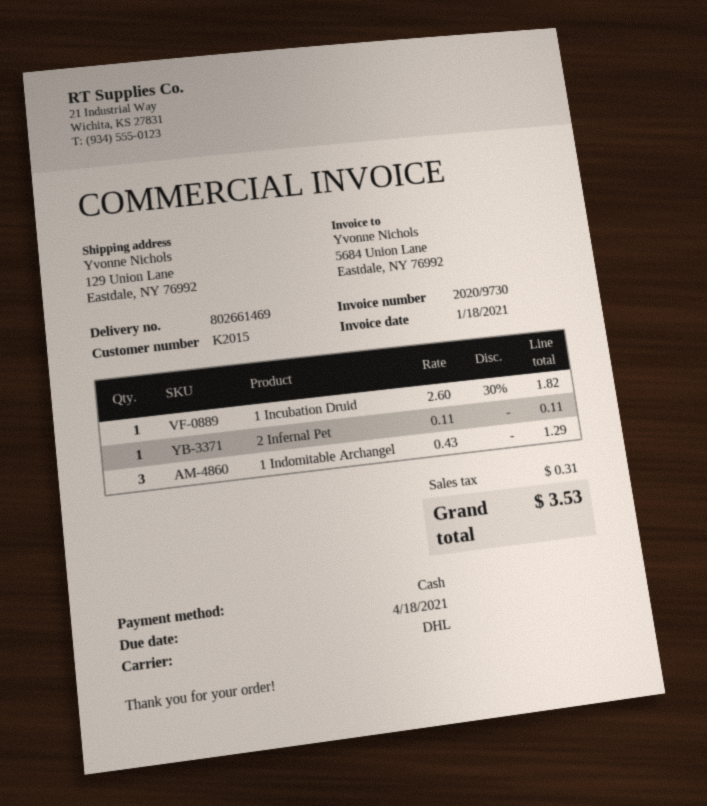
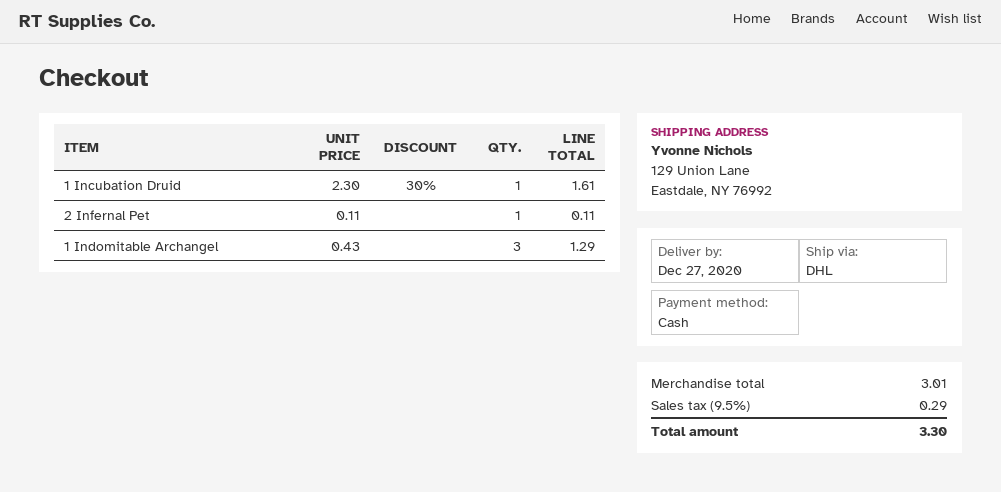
1 Incubation Druid: 1 x 2.60 - 30% = 1.82 -> 1 x 2.30 - 30% = 1.61
tax: 0.31 -> 0.29
total: 3.53 -> 3.30

